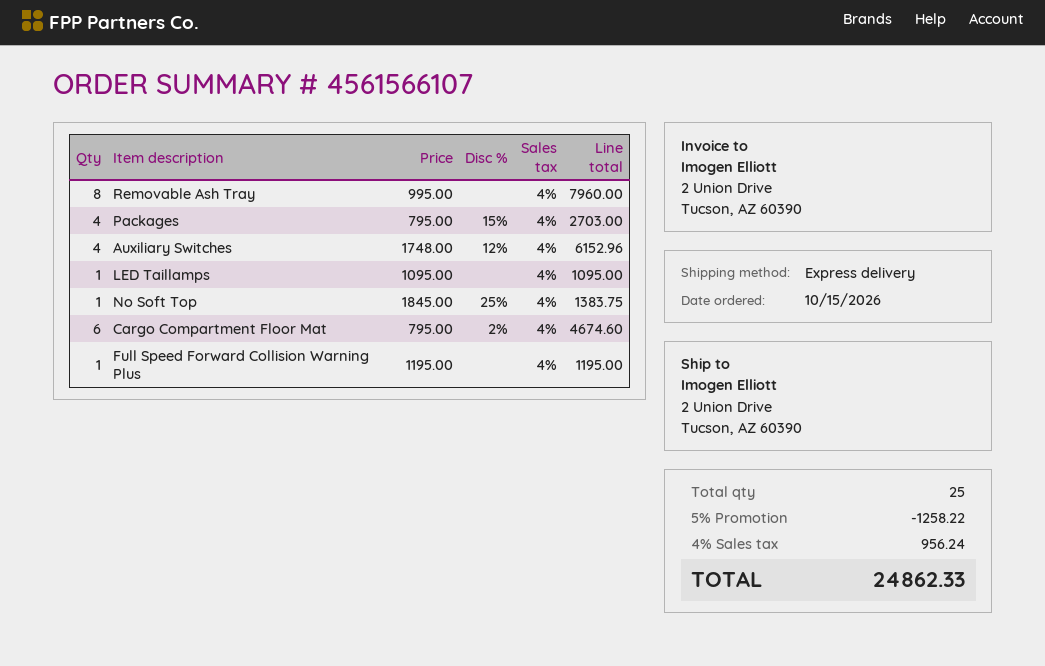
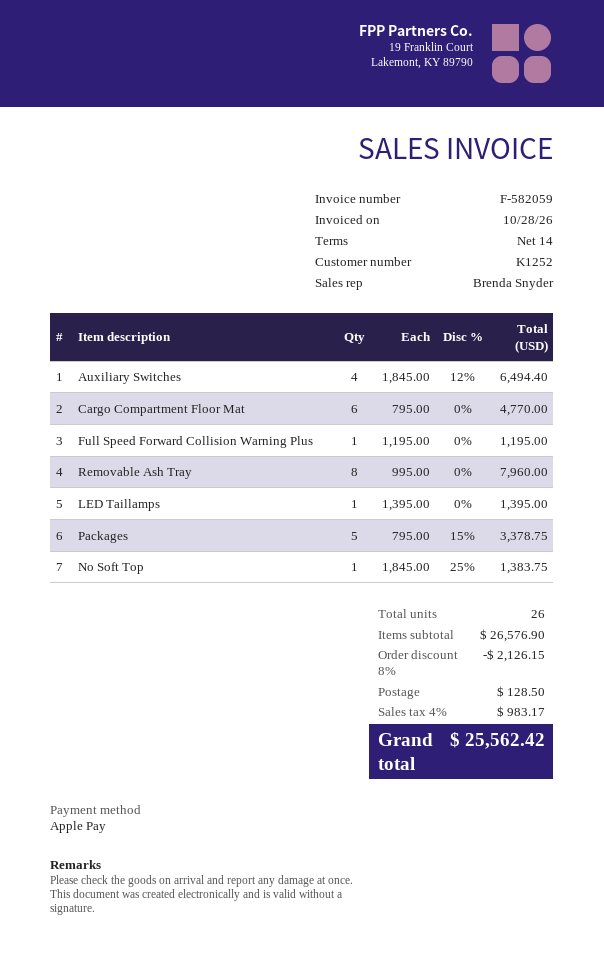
Packages: 4 x 795.00 - 15% = 2703.00 -> 5 x 795.00 - 15% = 3378.75
Auxiliary Switches: 4 x 1748.00 - 12% = 6152.96 -> 4 x 1845.00 - 12% = 6494.40
LED Taillamps: 1 x 1095.00 = 1095.00 -> 1 x 1395.00 = 1395.00
Cargo Compartment Floor Mat: 6 x 795.00 - 2% = 4674.60 -> 6 x 795.00 = 4770.00
total quantity: 25 -> 26
discount: 5% = 1258.22 -> 8% = 2126.15
shipping: none -> 128.50
tax: 4% = 956.24 -> 4% = 983.17
total: 24862.33 -> 25562.42

